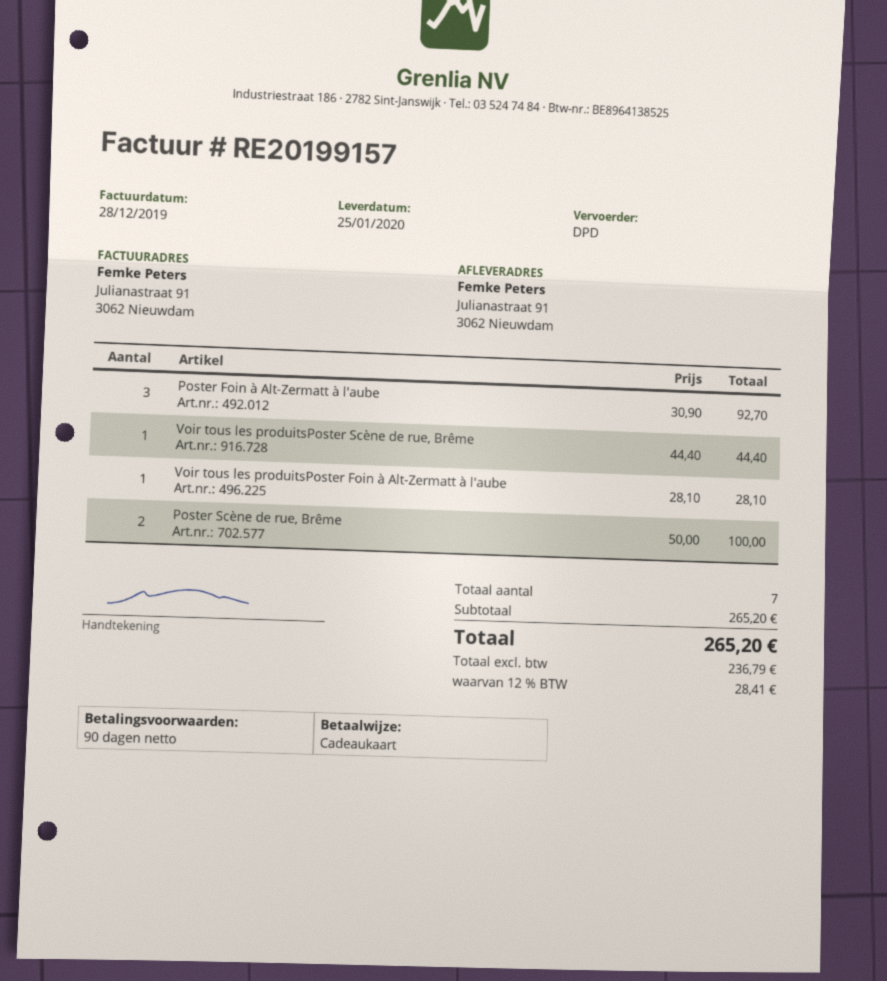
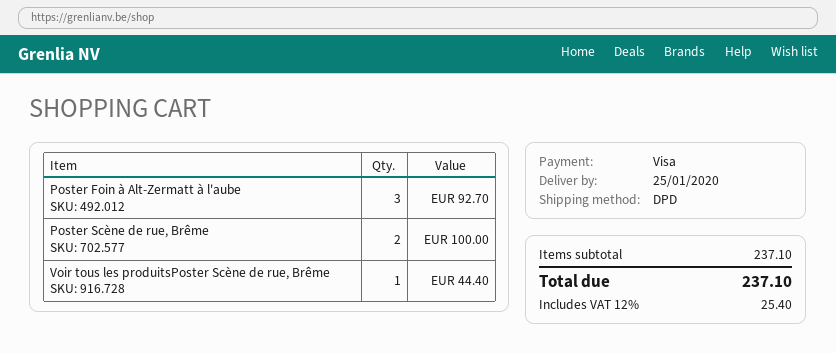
payment method: gift card -> Visa
Voir tous les produitsPoster Foin à Alt-Zermatt à l'aube: 1 for 28.10 -> none
subtotal: 265.20 -> 237.10
tax: 12% = 28.41 -> 12% = 25.40
total: 265.20 -> 237.10

